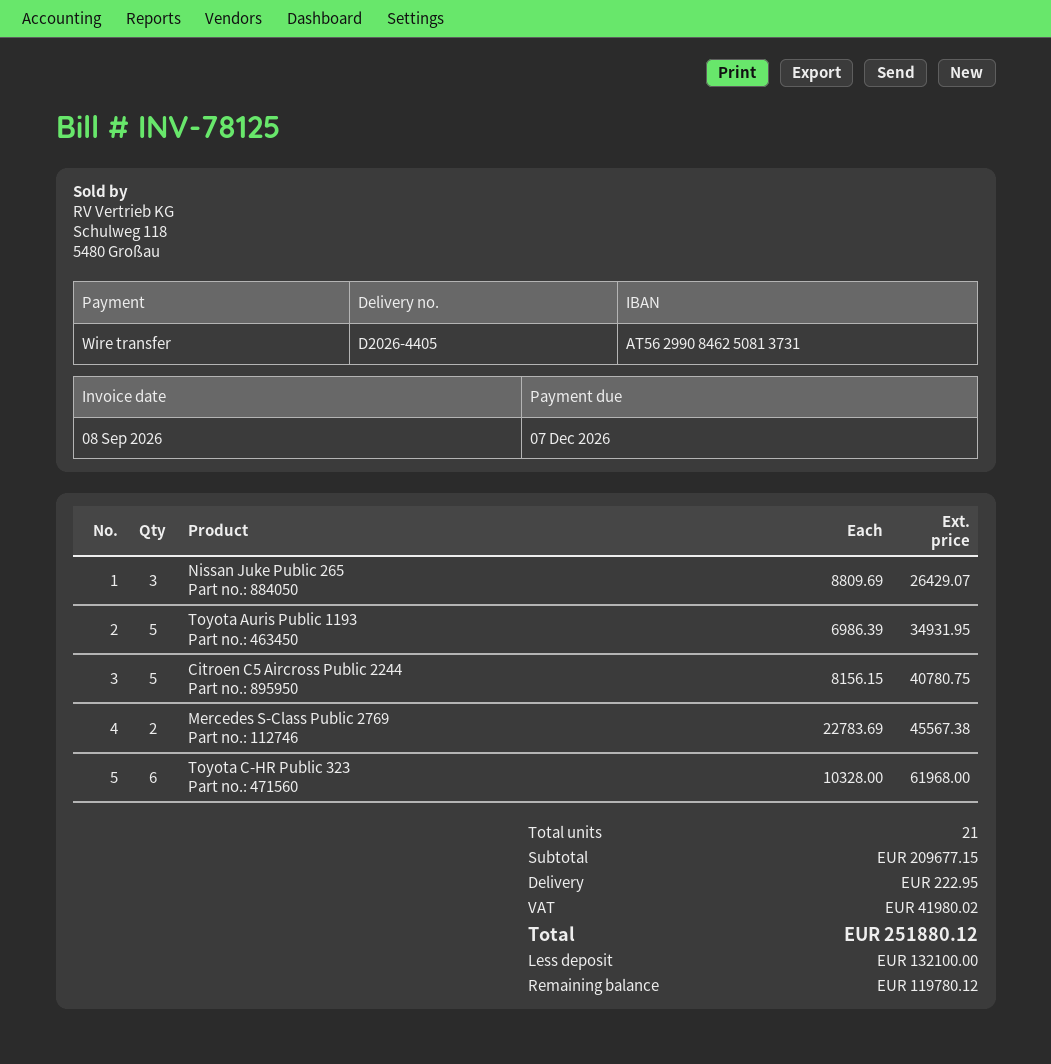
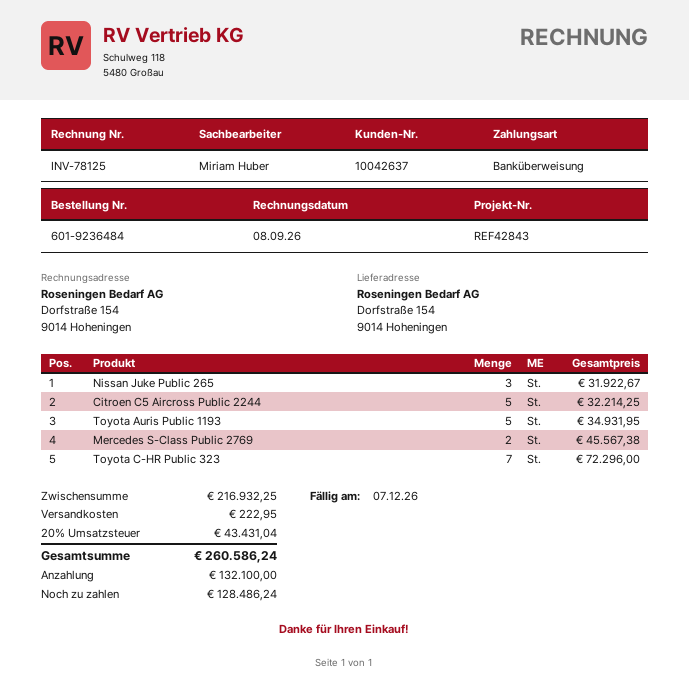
Nissan Juke Public 265: 3 for 26429.07 -> 3 for 31922.67
Citroen C5 Aircross Public 2244: 5 for 40780.75 -> 5 for 32214.25
Toyota C-HR Public 323: 6 for 61968.00 -> 7 for 72296.00
subtotal: 209677.15 -> 216932.25
tax: 41980.02 -> 43431.04
total: 251880.12 -> 260586.24
balance: 119780.12 -> 128486.24

